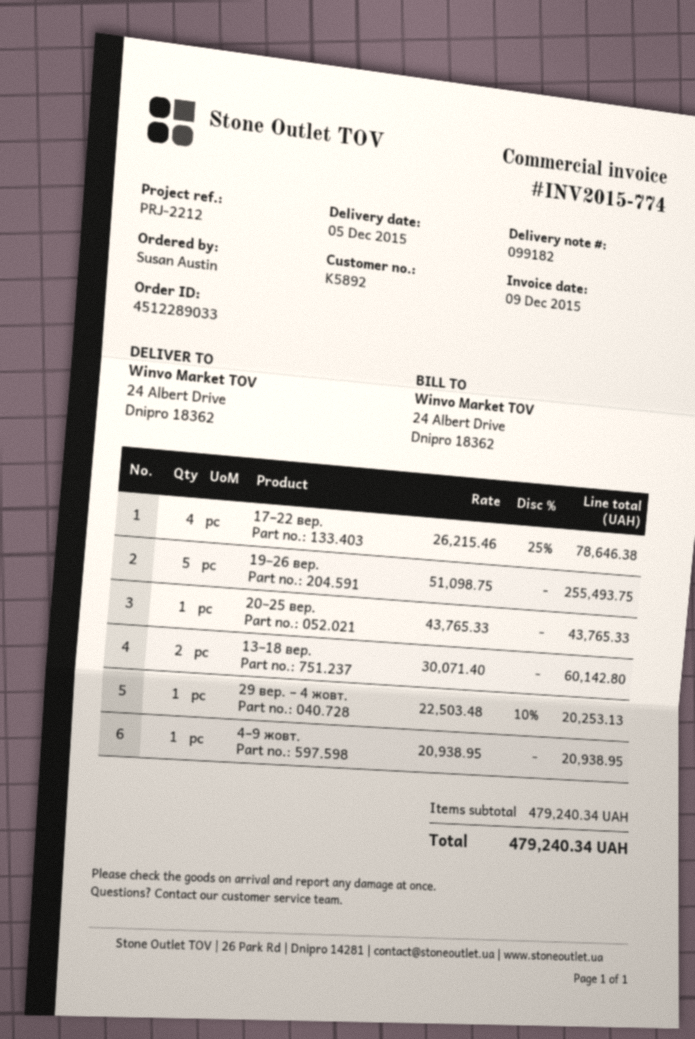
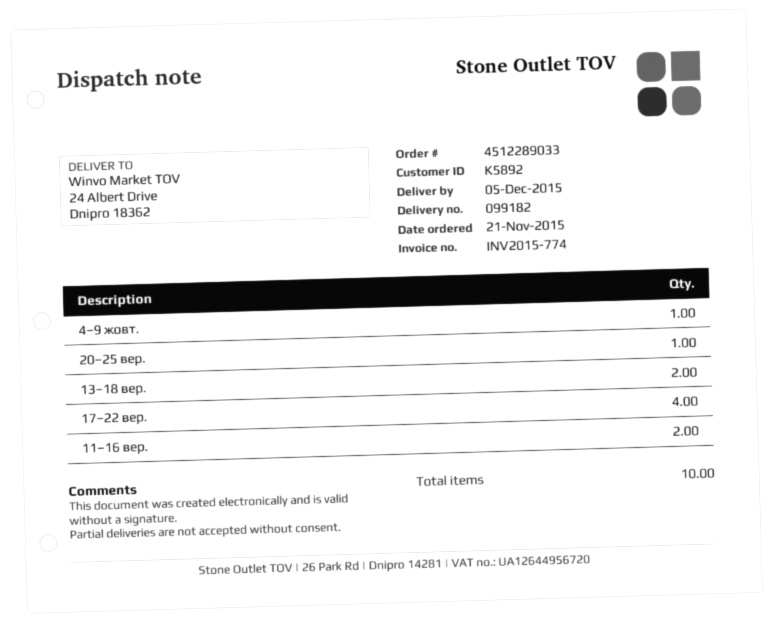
19–26 вер.: 5 -> none
29 вер. – 4 жовт.: 1 -> none
11–16 вер.: none -> 2

